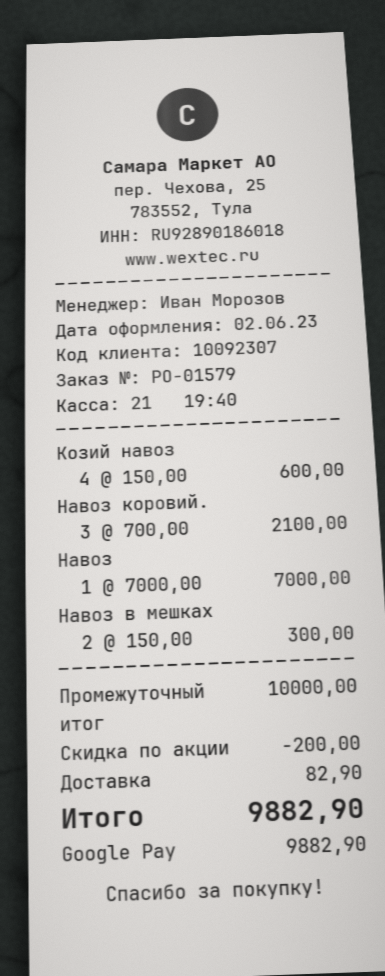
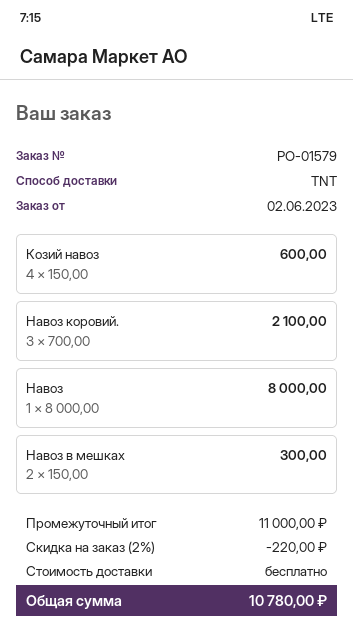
Навоз: 1 x 7000.00 = 7000.00 -> 1 x 8000.00 = 8000.00
subtotal: 10000.00 -> 11000.00
discount: 200.00 -> 220.00
shipping: 82.90 -> 0.00
total: 9882.90 -> 10780.00

